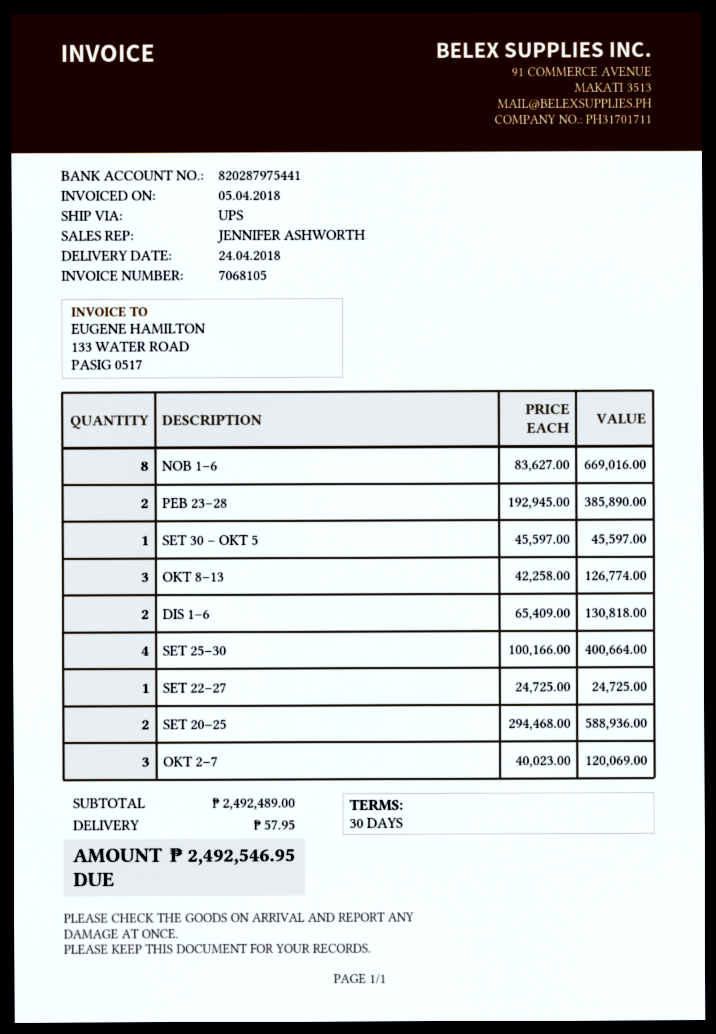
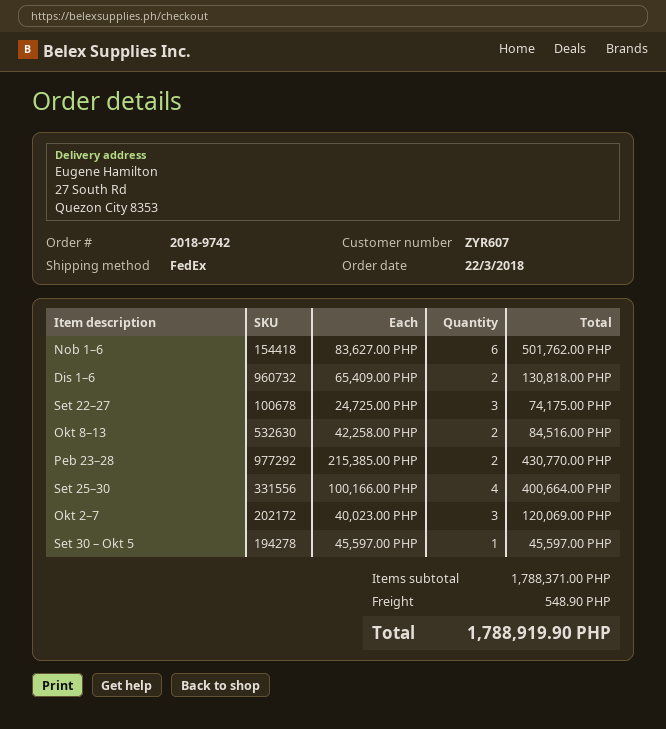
shipping method: UPS -> FedEx
NOB 1–6: 8 x 83627.00 = 669016.00 -> 6 x 83627.00 = 501762.00
PEB 23–28: 2 x 192945.00 = 385890.00 -> 2 x 215385.00 = 430770.00
OKT 8–13: 3 x 42258.00 = 126774.00 -> 2 x 42258.00 = 84516.00
SET 22–27: 1 x 24725.00 = 24725.00 -> 3 x 24725.00 = 74175.00
SET 20–25: 2 x 294468.00 = 588936.00 -> none
subtotal: 2492489.00 -> 1788371.00
shipping: 57.95 -> 548.90
total: 2492546.95 -> 1788919.90

